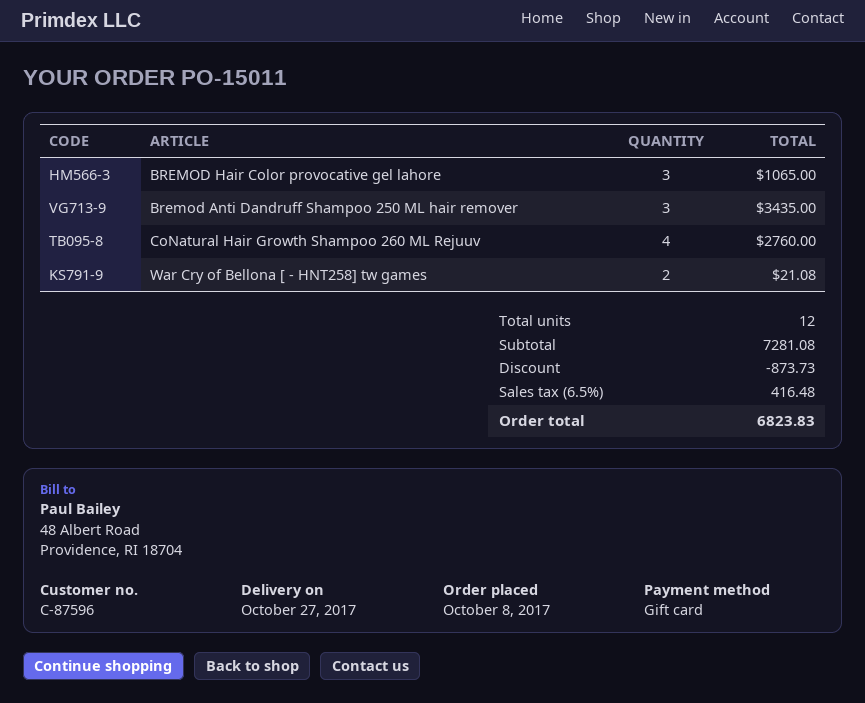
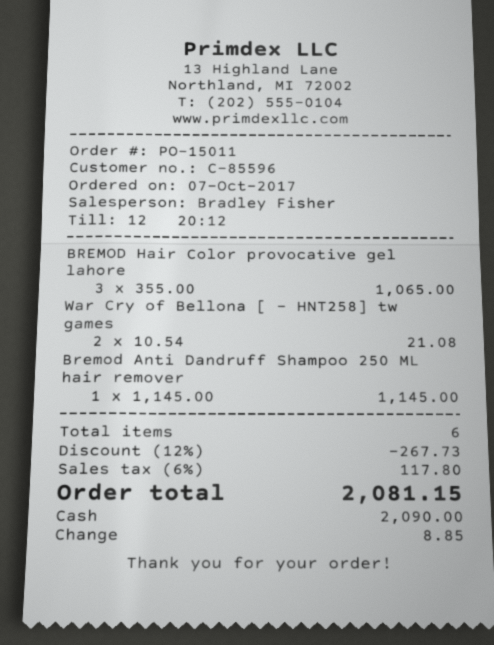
order date: 2017-10-08 -> 2017-10-07
customer number: C-87596 -> C-85596
payment method: gift card -> cash
Bremod Anti Dandruff Shampoo 250 ML hair remover: 3 for 3435.00 -> 1 for 1145.00
CoNatural Hair Growth Shampoo 260 ML Rejuuv: 4 for 2760.00 -> none
total quantity: 12 -> 6
discount: 873.73 -> 267.73
tax: 6.5% = 416.48 -> 6% = 117.80
total: 6823.83 -> 2081.15

